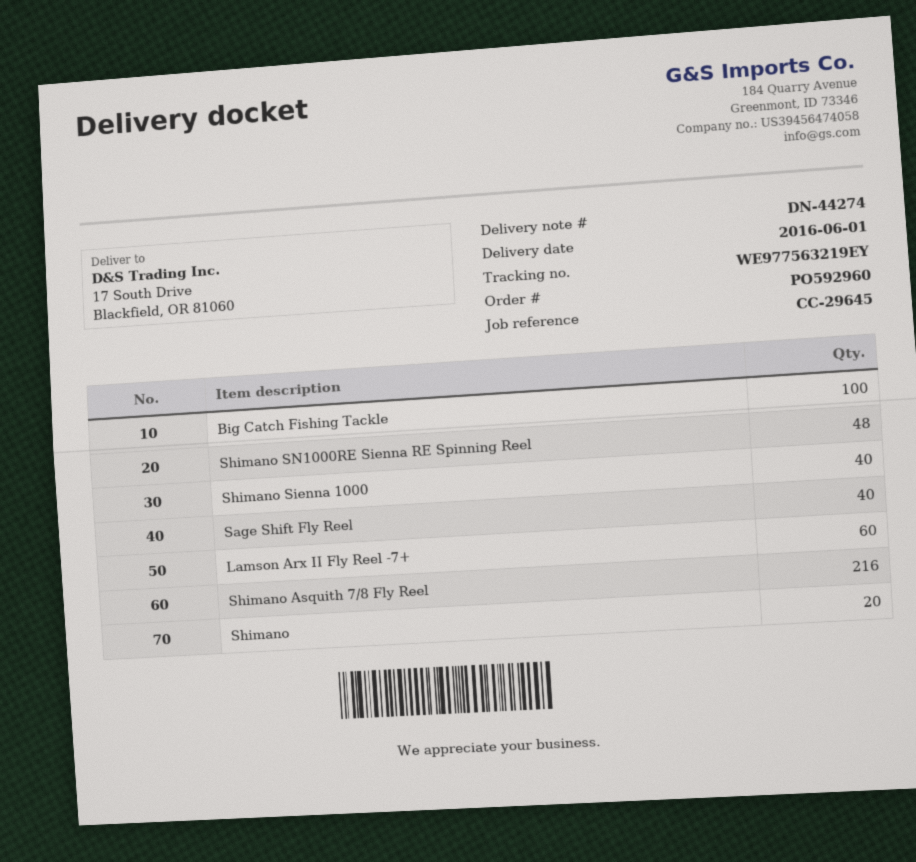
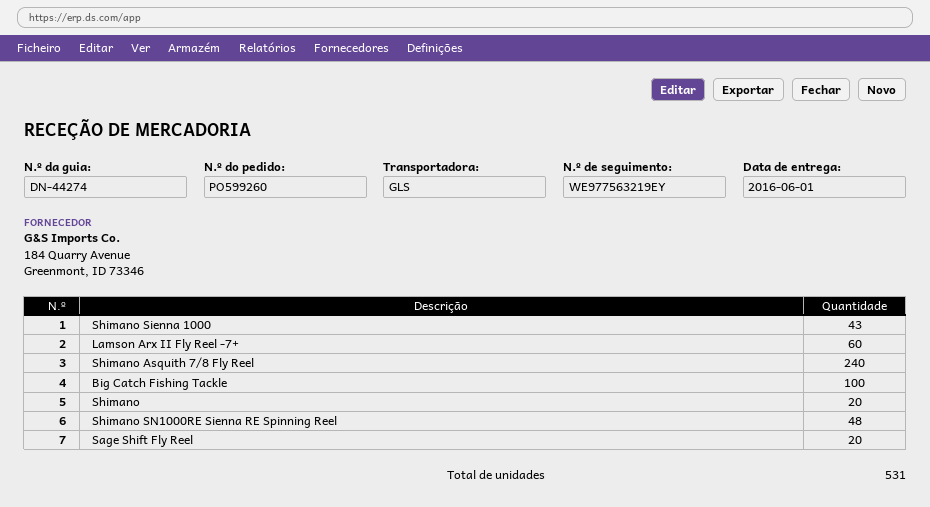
order number: PO592960 -> PO599260
Shimano Sienna 1000: 40 -> 43
Sage Shift Fly Reel: 40 -> 20
Shimano Asquith 7/8 Fly Reel: 216 -> 240

